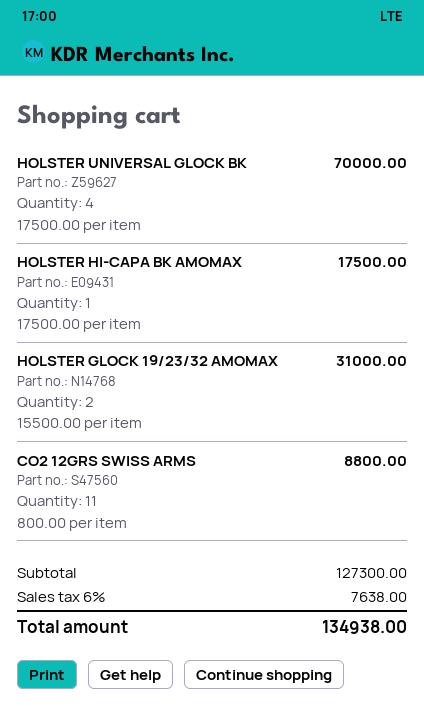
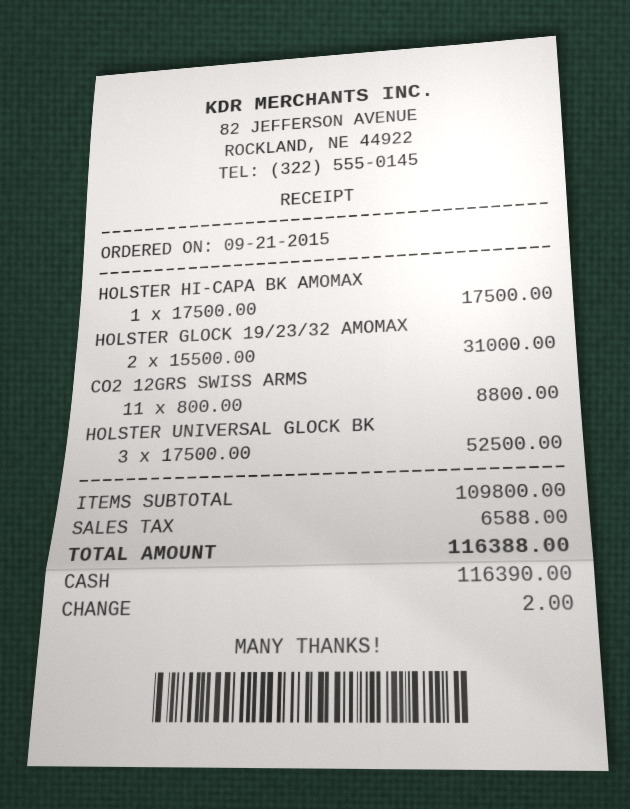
HOLSTER UNIVERSAL GLOCK BK: 4 x 17500.00 = 70000.00 -> 3 x 17500.00 = 52500.00
subtotal: 127300.00 -> 109800.00
tax: 7638.00 -> 6588.00
total: 134938.00 -> 116388.00

